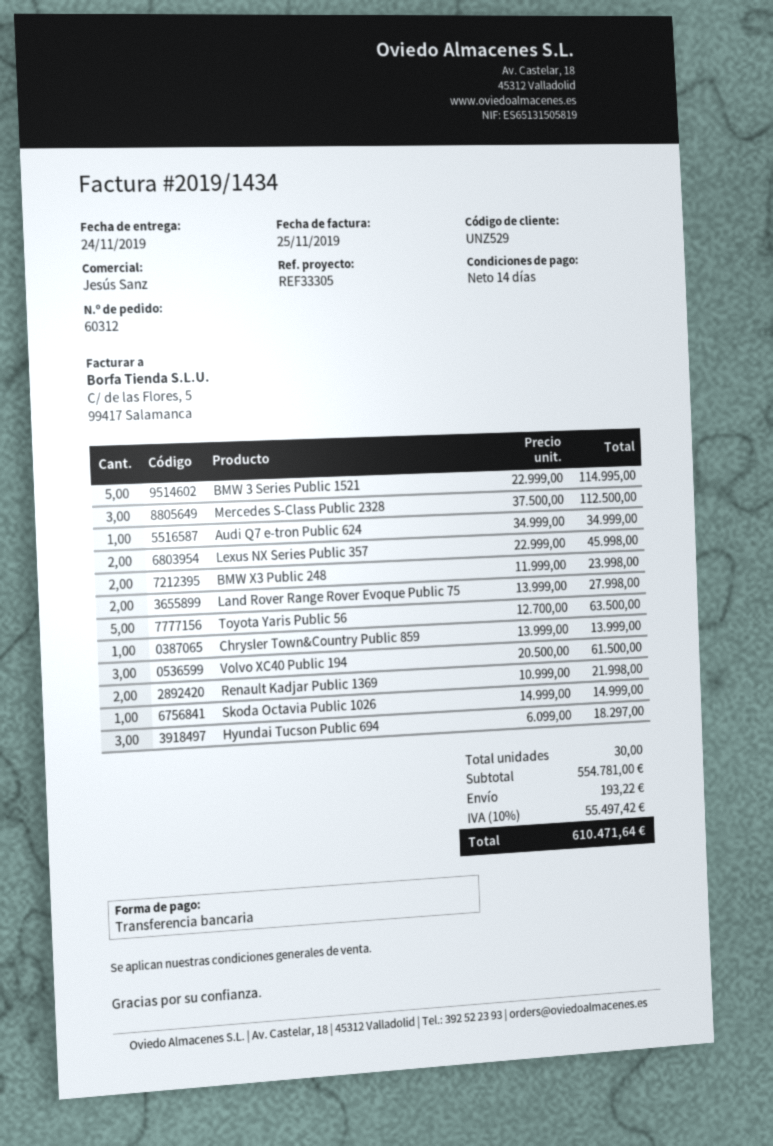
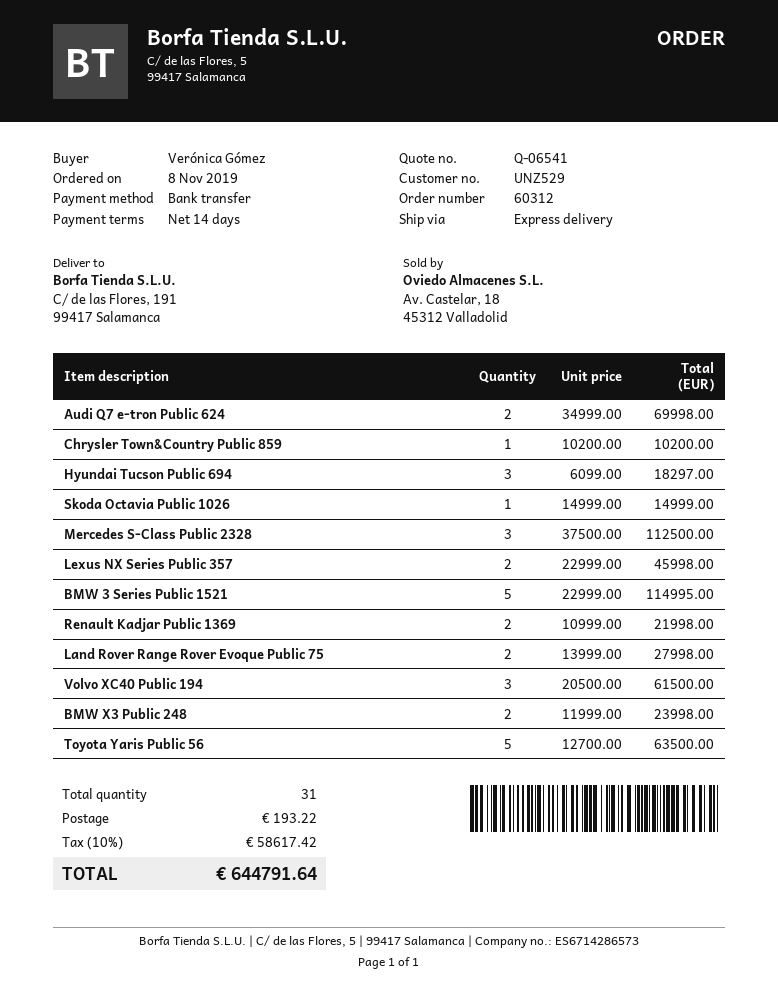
Audi Q7 e-tron Public 624: 1 x 34999.00 = 34999.00 -> 2 x 34999.00 = 69998.00
Chrysler Town&Country Public 859: 1 x 13999.00 = 13999.00 -> 1 x 10200.00 = 10200.00
total quantity: 30 -> 31
tax: 10% = 55497.42 -> 10% = 58617.42
total: 610471.64 -> 644791.64

